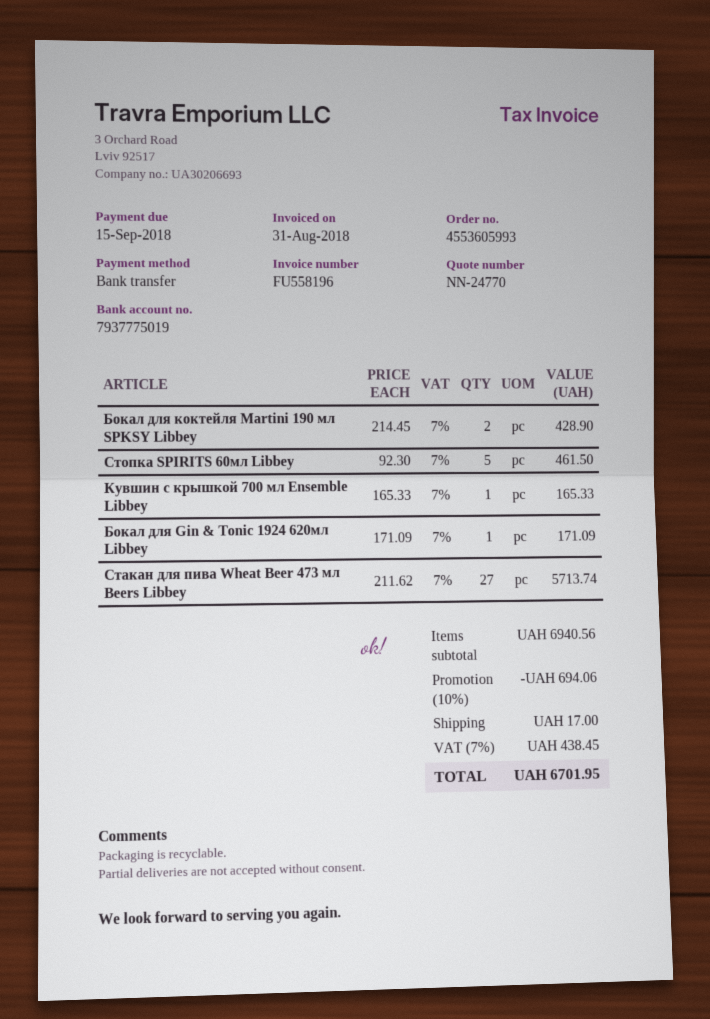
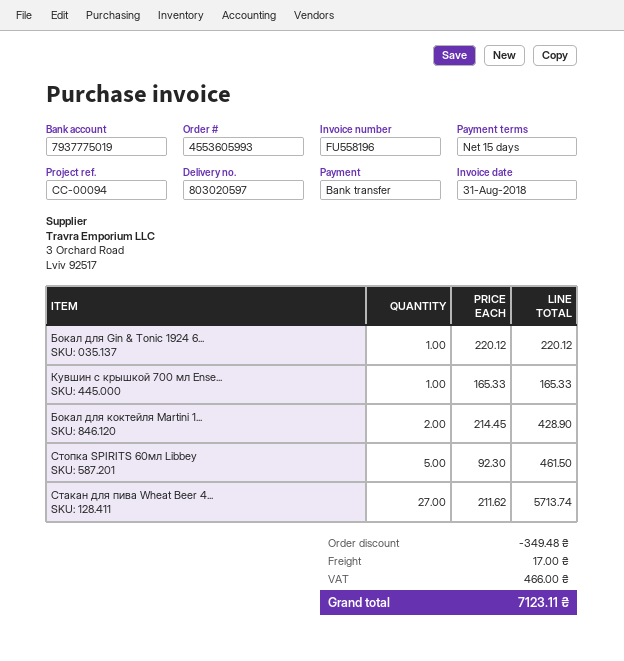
Бокал для Gin & Tonic 1924 620мл Libbey: 1 x 171.09 = 171.09 -> 1 x 220.12 = 220.12
discount: 694.06 -> 349.48
tax: 438.45 -> 466.00
total: 6701.95 -> 7123.11

